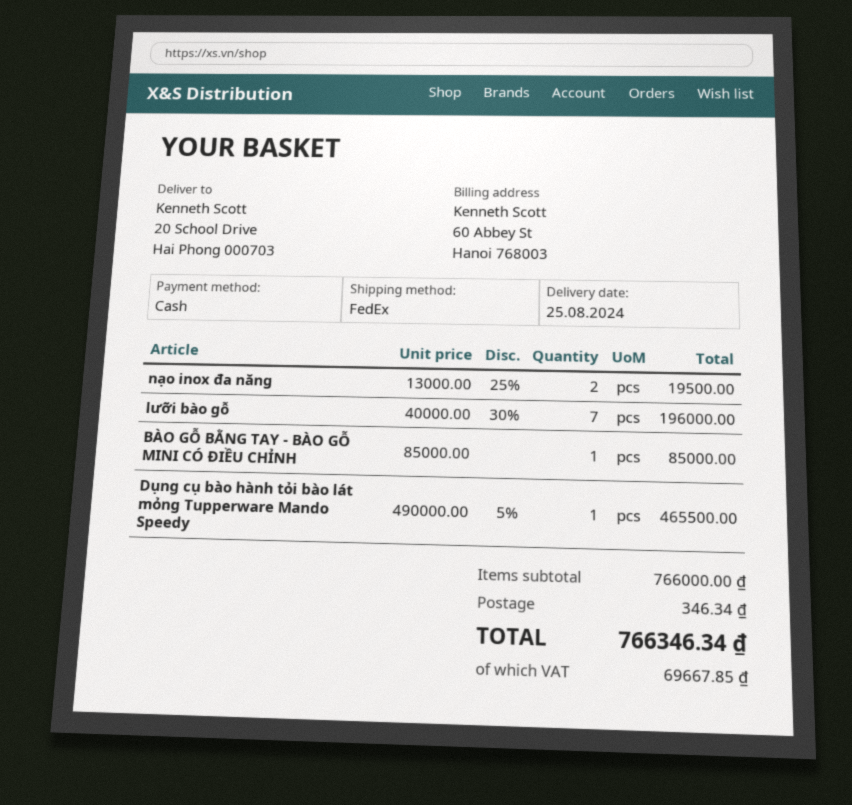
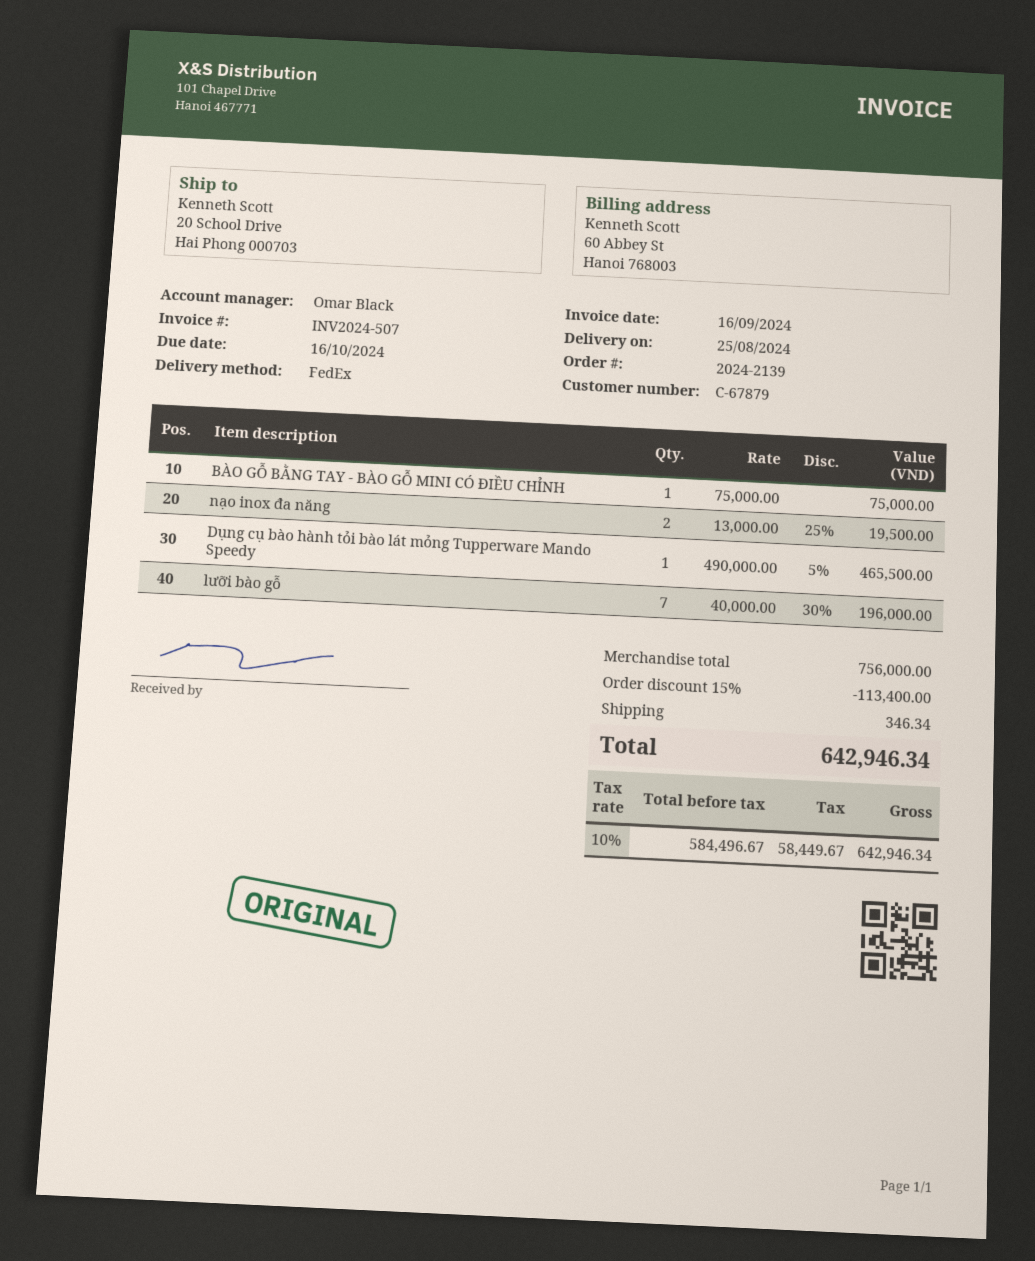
BÀO GỖ BẰNG TAY - BÀO GỖ MINI CÓ ĐIỀU CHỈNH: 1 x 85000.00 = 85000.00 -> 1 x 75000.00 = 75000.00
subtotal: 766000.00 -> 756000.00
discount: none -> 15% = 113400.00
tax: 69667.85 -> 58449.67
total: 766346.34 -> 642946.34

